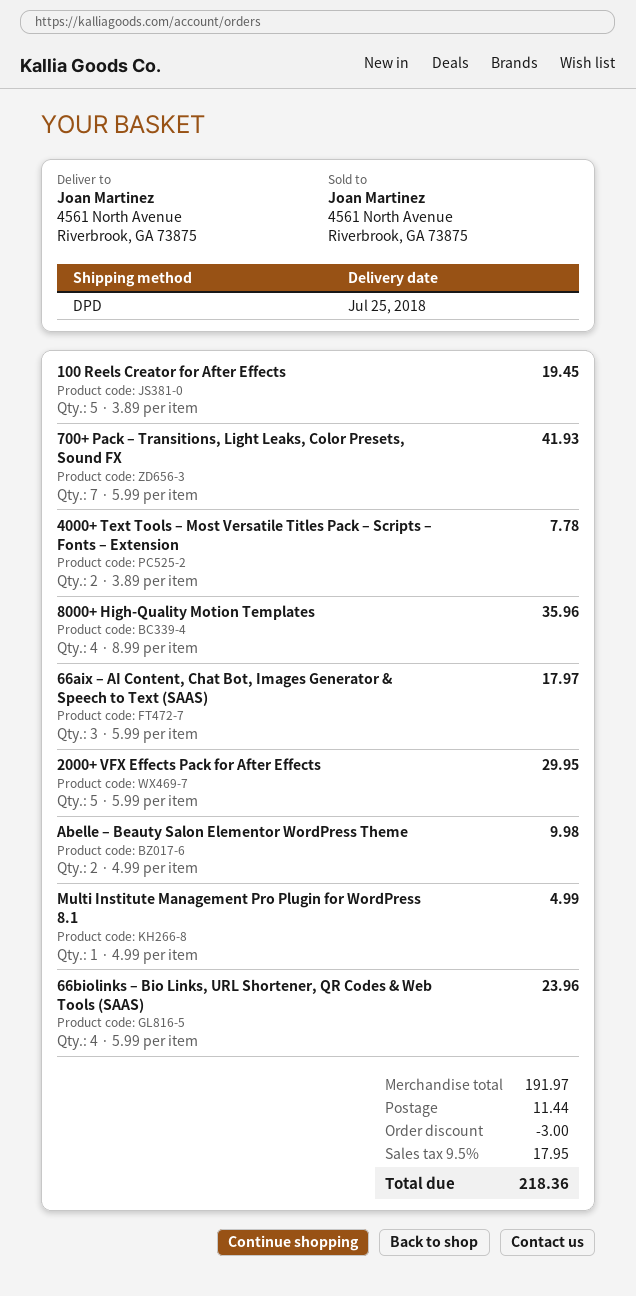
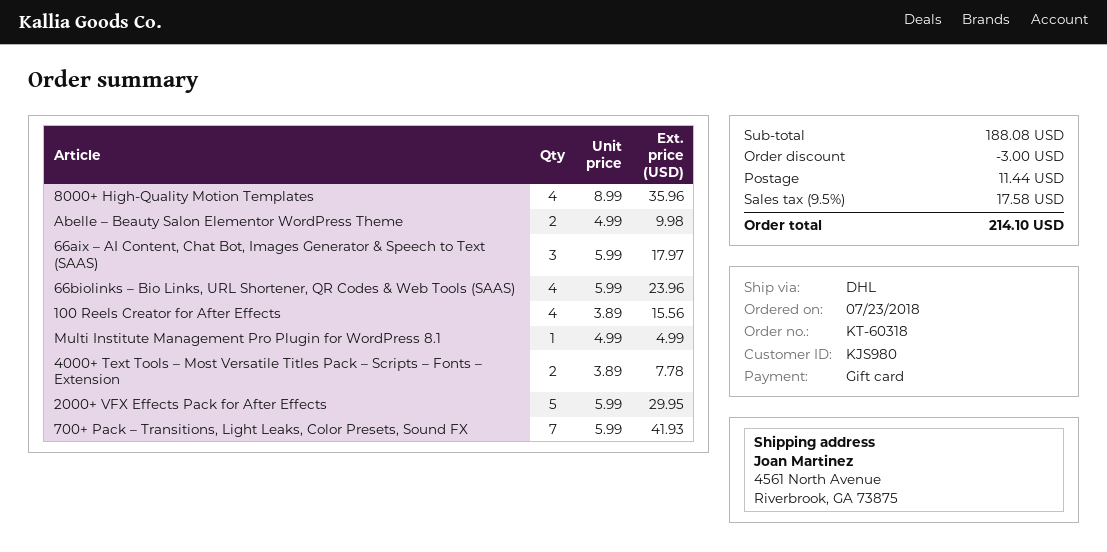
shipping method: DPD -> DHL
100 Reels Creator for After Effects: 5 x 3.89 = 19.45 -> 4 x 3.89 = 15.56
subtotal: 191.97 -> 188.08
tax: 9.5% = 17.95 -> 9.5% = 17.58
total: 218.36 -> 214.10

